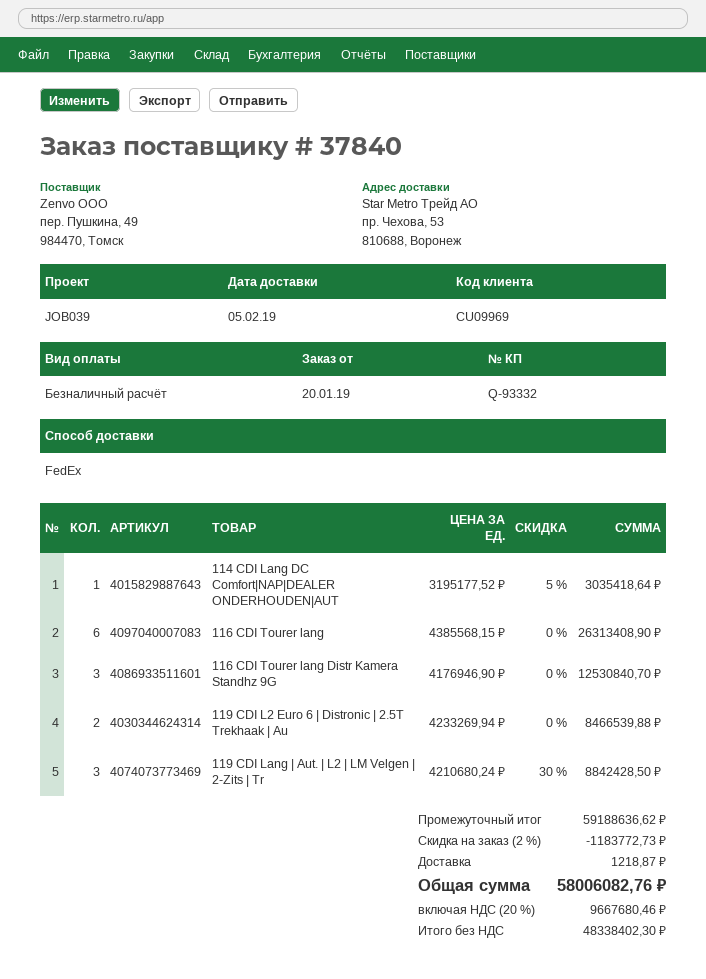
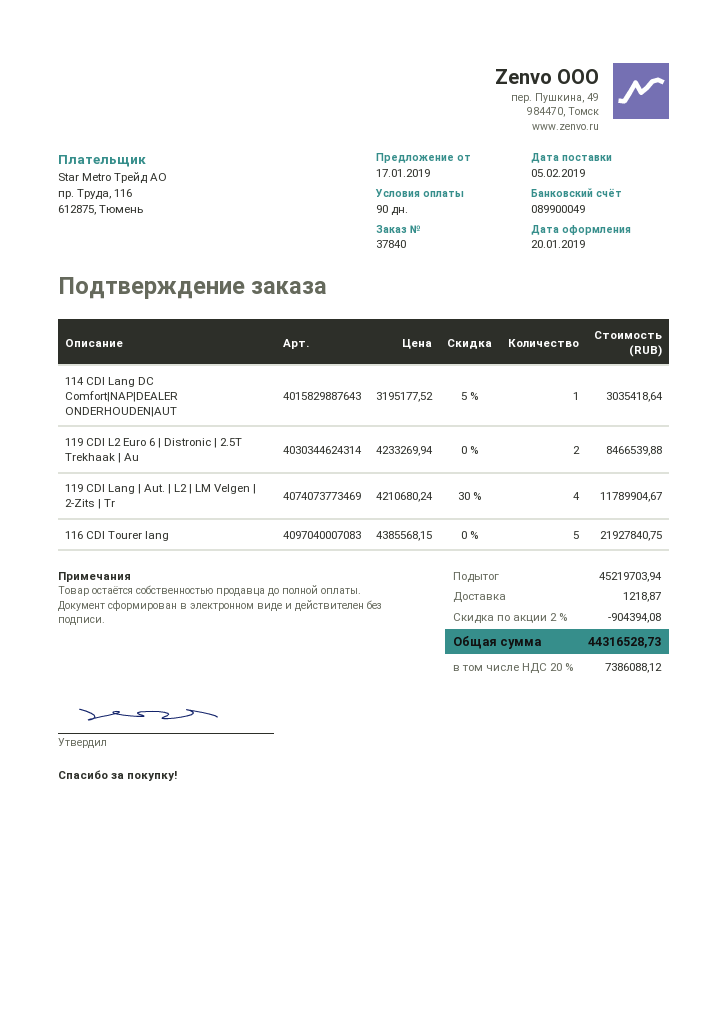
116 CDI Tourer lang: 6 x 4385568.15 = 26313408.90 -> 5 x 4385568.15 = 21927840.75
116 CDI Tourer lang Distr Kamera Standhz 9G: 3 x 4176946.90 = 12530840.70 -> none
119 CDI Lang | Aut. | L2 | LM Velgen | 2-Zits | Tr: 3 x 4210680.24 - 30% = 8842428.50 -> 4 x 4210680.24 - 30% = 11789904.67
subtotal: 59188636.62 -> 45219703.94
discount: 2% = 1183772.73 -> 2% = 904394.08
tax: 20% = 9667680.46 -> 20% = 7386088.12
total: 58006082.76 -> 44316528.73

